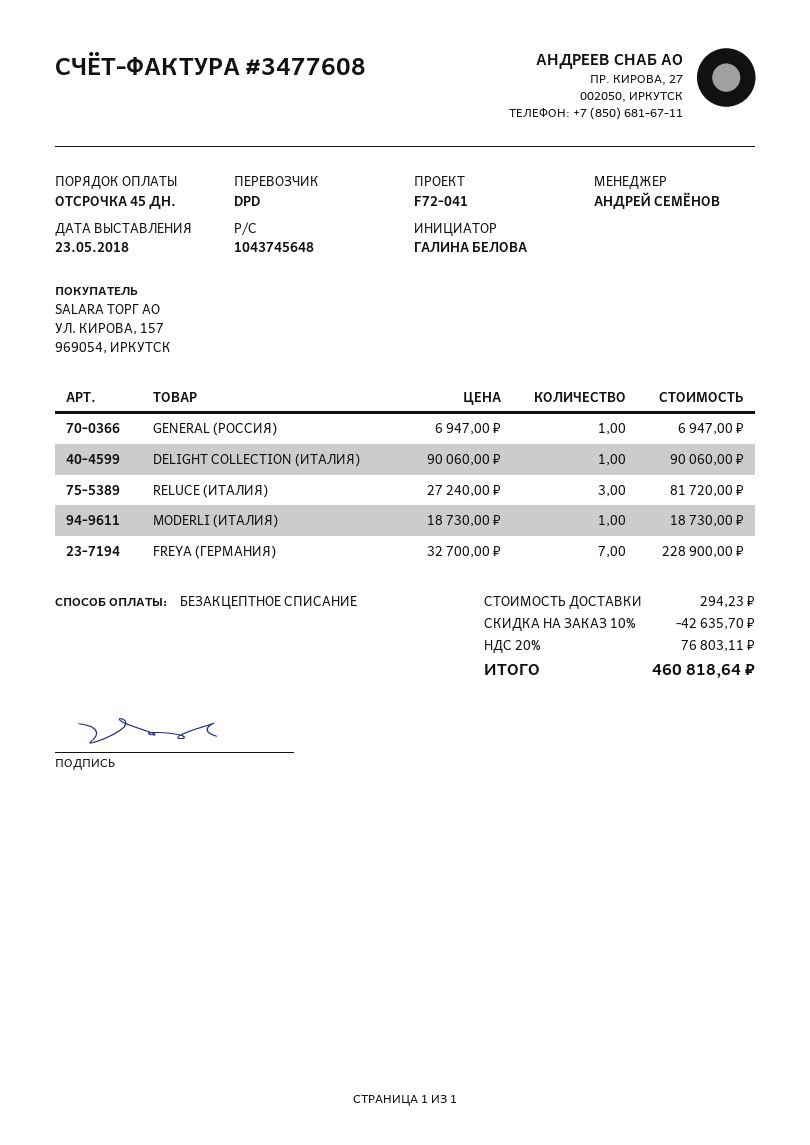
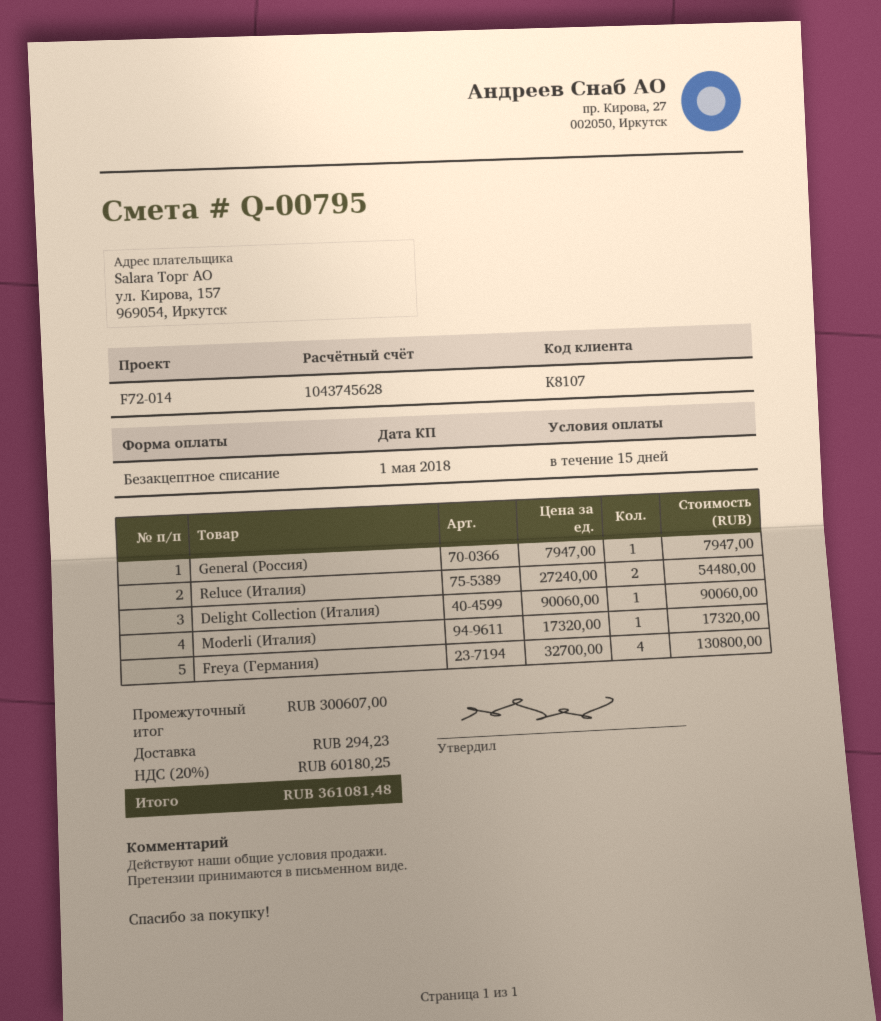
payment terms: 45 days -> 15 days
reference: F72-041 -> F72-014
bank account: 1043745648 -> 1043745628
GENERAL (РОССИЯ): 1 x 6947.00 = 6947.00 -> 1 x 7947.00 = 7947.00
RELUCE (ИТАЛИЯ): 3 x 27240.00 = 81720.00 -> 2 x 27240.00 = 54480.00
MODERLI (ИТАЛИЯ): 1 x 18730.00 = 18730.00 -> 1 x 17320.00 = 17320.00
FREYA (ГЕРМАНИЯ): 7 x 32700.00 = 228900.00 -> 4 x 32700.00 = 130800.00
discount: 10% = 42635.70 -> none
tax: 20% = 76803.11 -> 20% = 60180.25
total: 460818.64 -> 361081.48

